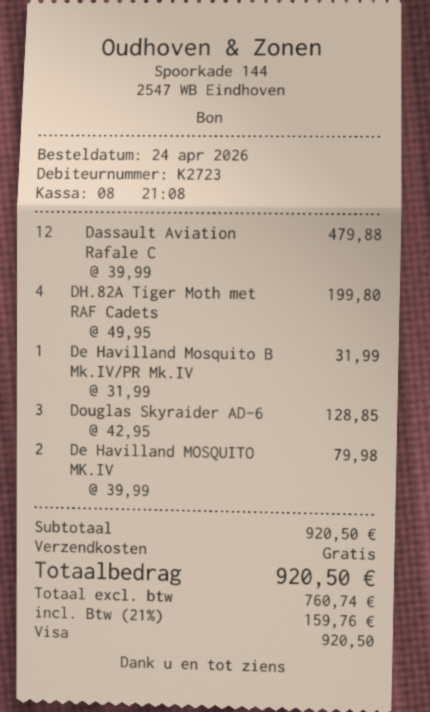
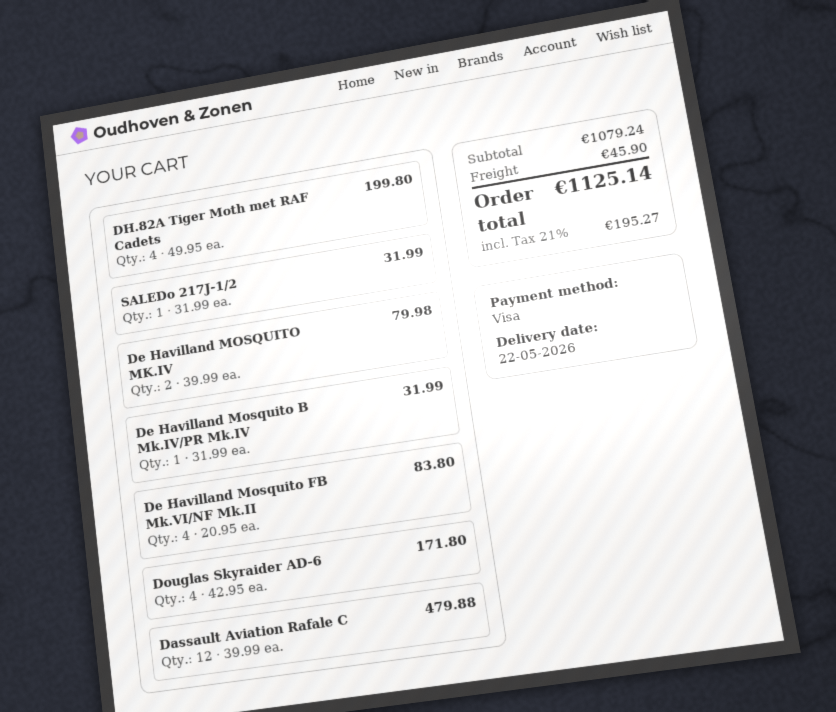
Douglas Skyraider AD-6: 3 x 42.95 = 128.85 -> 4 x 42.95 = 171.80
SALEDo 217J-1/2: none -> 1 x 31.99 = 31.99
De Havilland Mosquito FB Mk.VI/NF Mk.II: none -> 4 x 20.95 = 83.80
subtotal: 920.50 -> 1079.24
shipping: 0.00 -> 45.90
tax: 21% = 159.76 -> 21% = 195.27
total: 920.50 -> 1125.14

